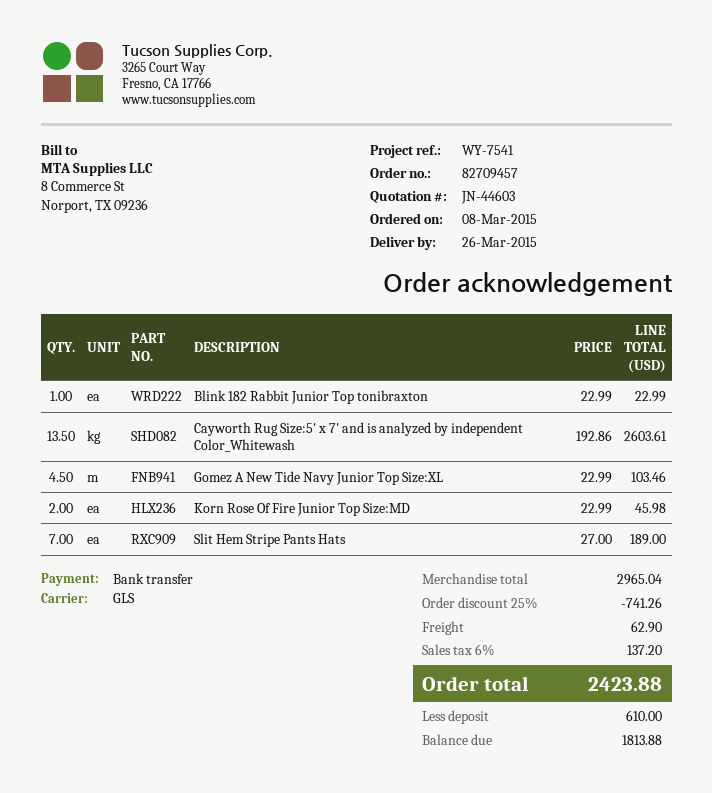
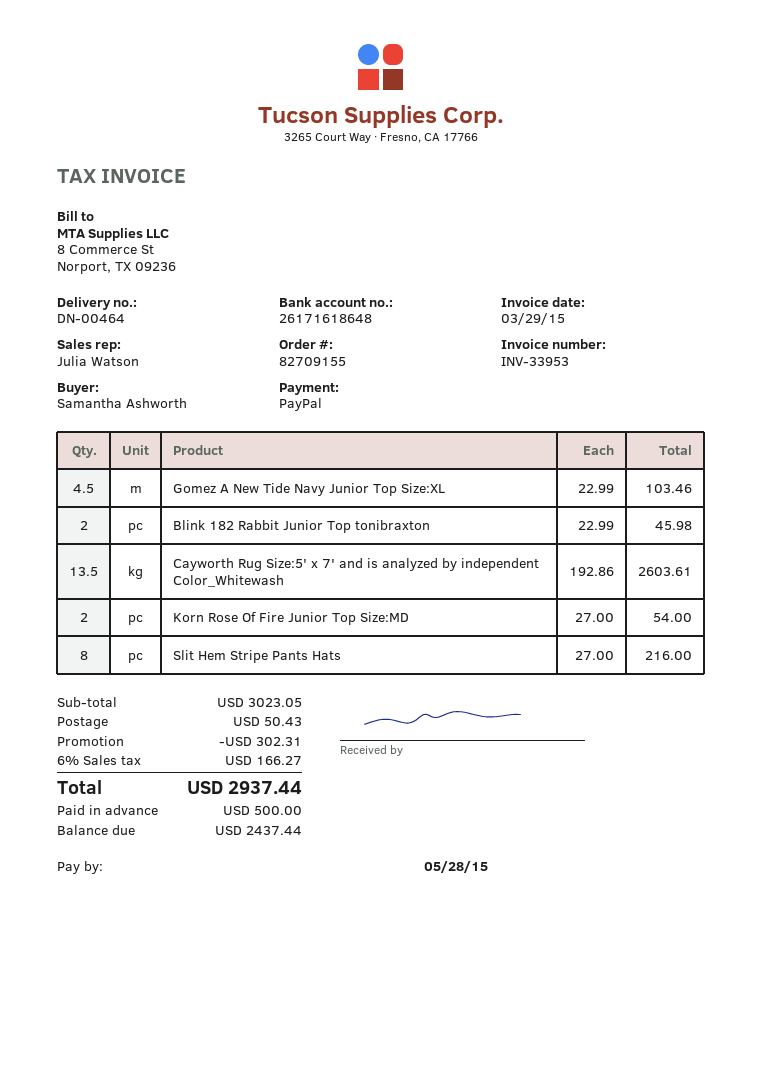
order number: 82709457 -> 82709155
payment method: bank transfer -> PayPal
Blink 182 Rabbit Junior Top tonibraxton: 1 x 22.99 = 22.99 -> 2 x 22.99 = 45.98
Korn Rose Of Fire Junior Top Size:MD: 2 x 22.99 = 45.98 -> 2 x 27.00 = 54.00
Slit Hem Stripe Pants Hats: 7 x 27.00 = 189.00 -> 8 x 27.00 = 216.00
subtotal: 2965.04 -> 3023.05
discount: 741.26 -> 302.31
shipping: 62.90 -> 50.43
tax: 6% = 137.20 -> 6% = 166.27
total: 2423.88 -> 2937.44
deposit: 610.00 -> 500.00
balance: 1813.88 -> 2437.44

